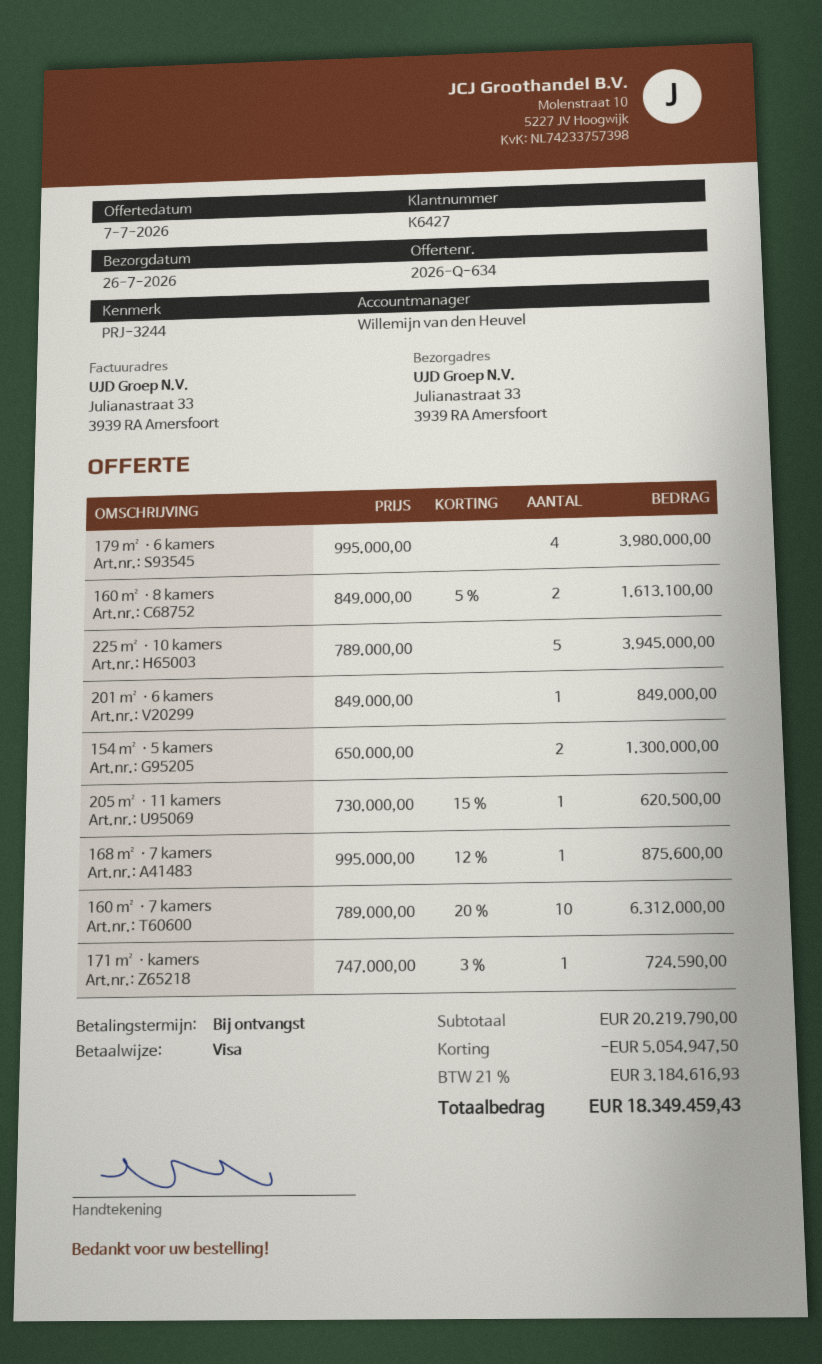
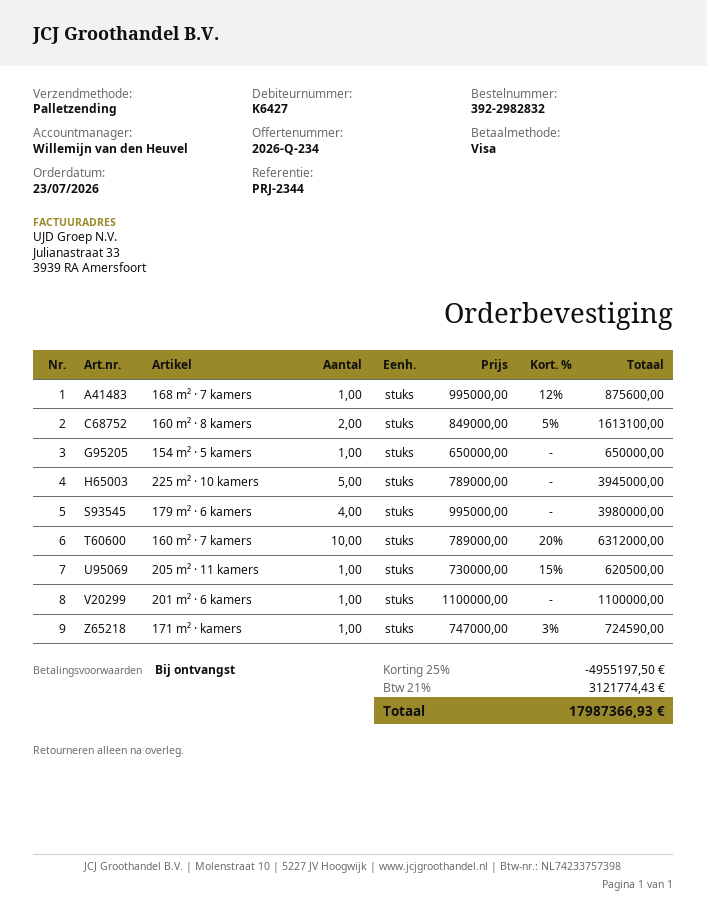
quote number: 2026-Q-634 -> 2026-Q-234
reference: PRJ-3244 -> PRJ-2344
201 m² · 6 kamers: 1 x 849000.00 = 849000.00 -> 1 x 1100000.00 = 1100000.00
154 m² · 5 kamers: 2 x 650000.00 = 1300000.00 -> 1 x 650000.00 = 650000.00
discount: 5054947.50 -> 4955197.50
tax: 21% = 3184616.93 -> 21% = 3121774.43
total: 18349459.43 -> 17987366.93

